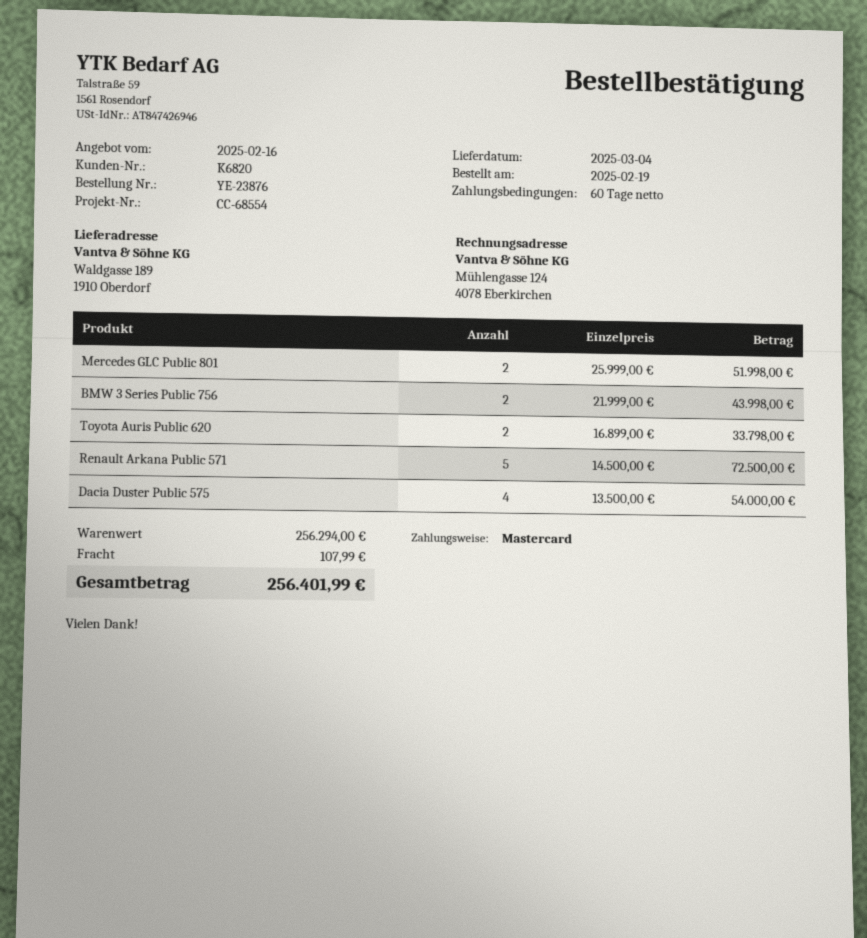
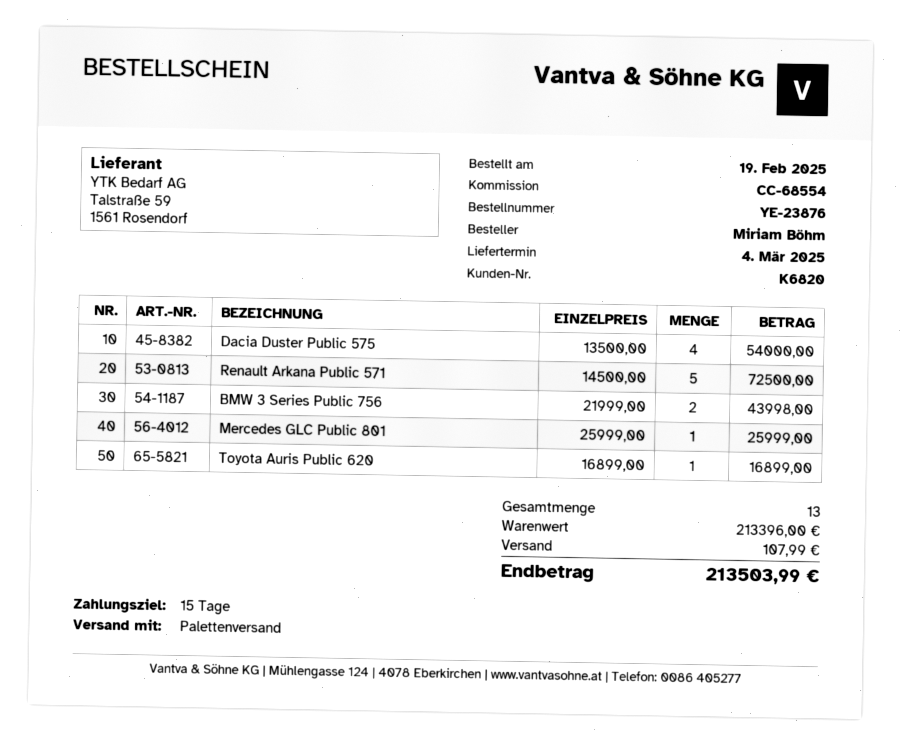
payment terms: 60 days -> 15 days
Mercedes GLC Public 801: 2 x 25999.00 = 51998.00 -> 1 x 25999.00 = 25999.00
Toyota Auris Public 620: 2 x 16899.00 = 33798.00 -> 1 x 16899.00 = 16899.00
subtotal: 256294.00 -> 213396.00
total: 256401.99 -> 213503.99

